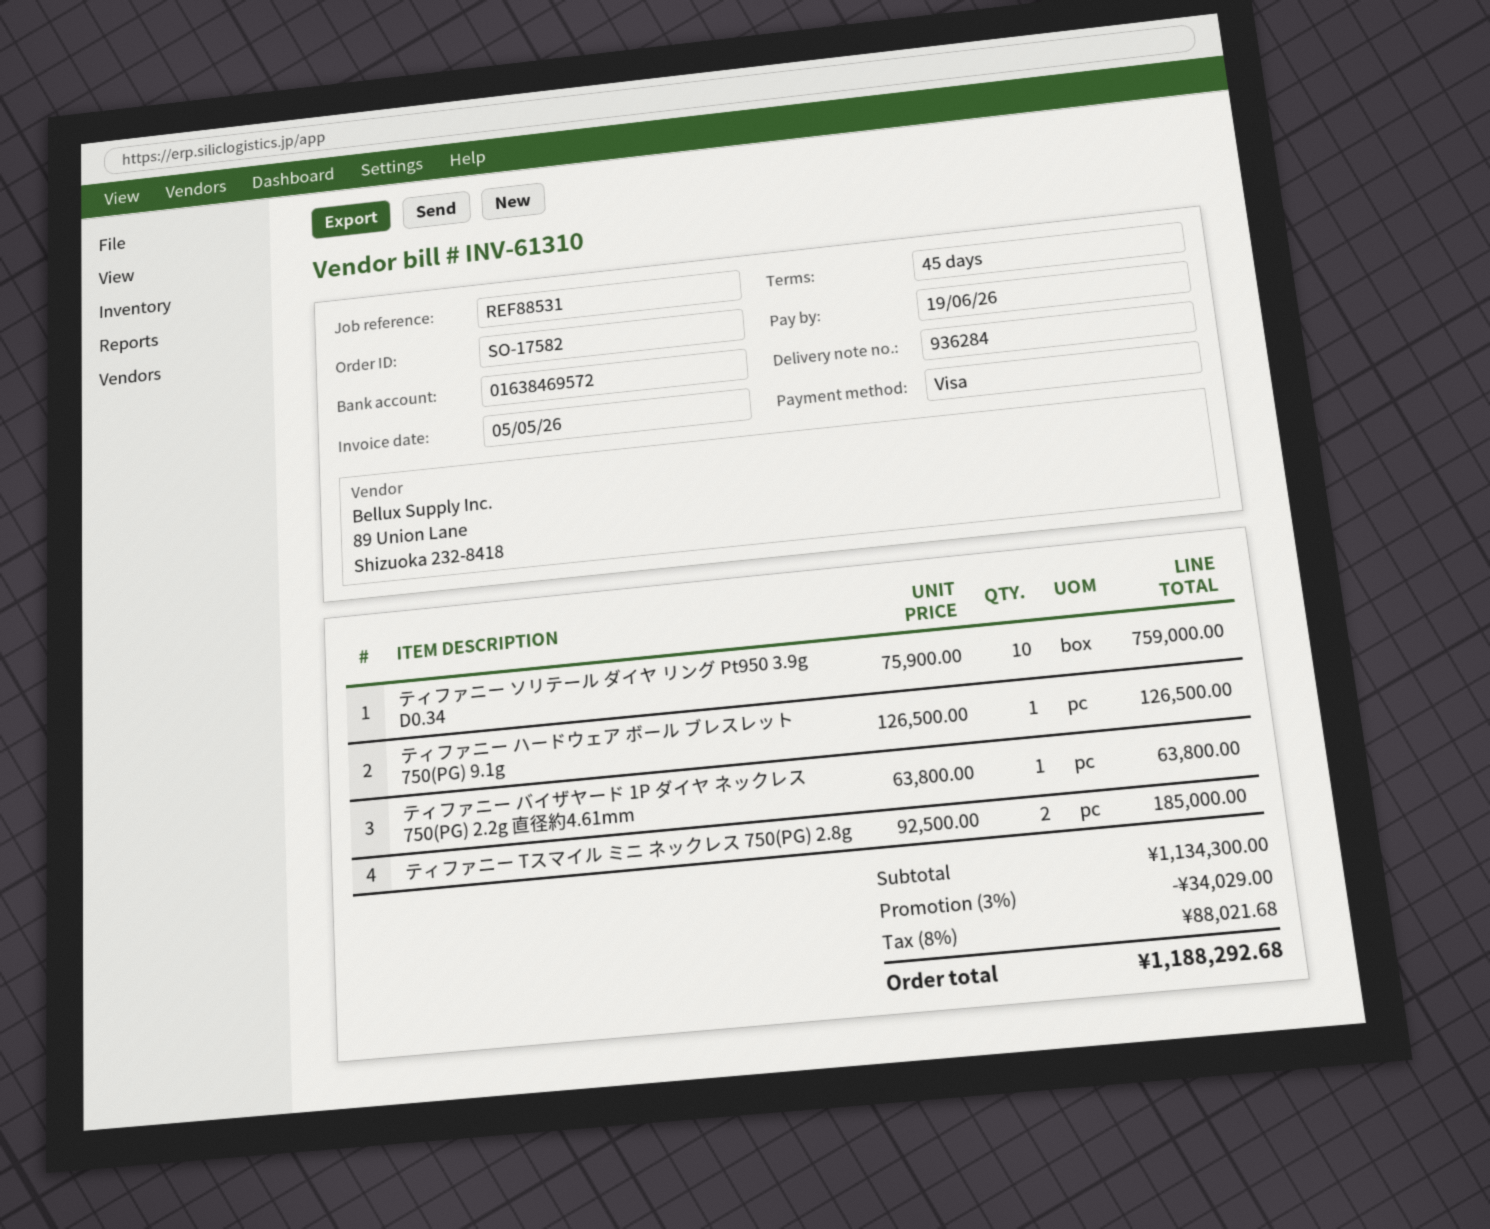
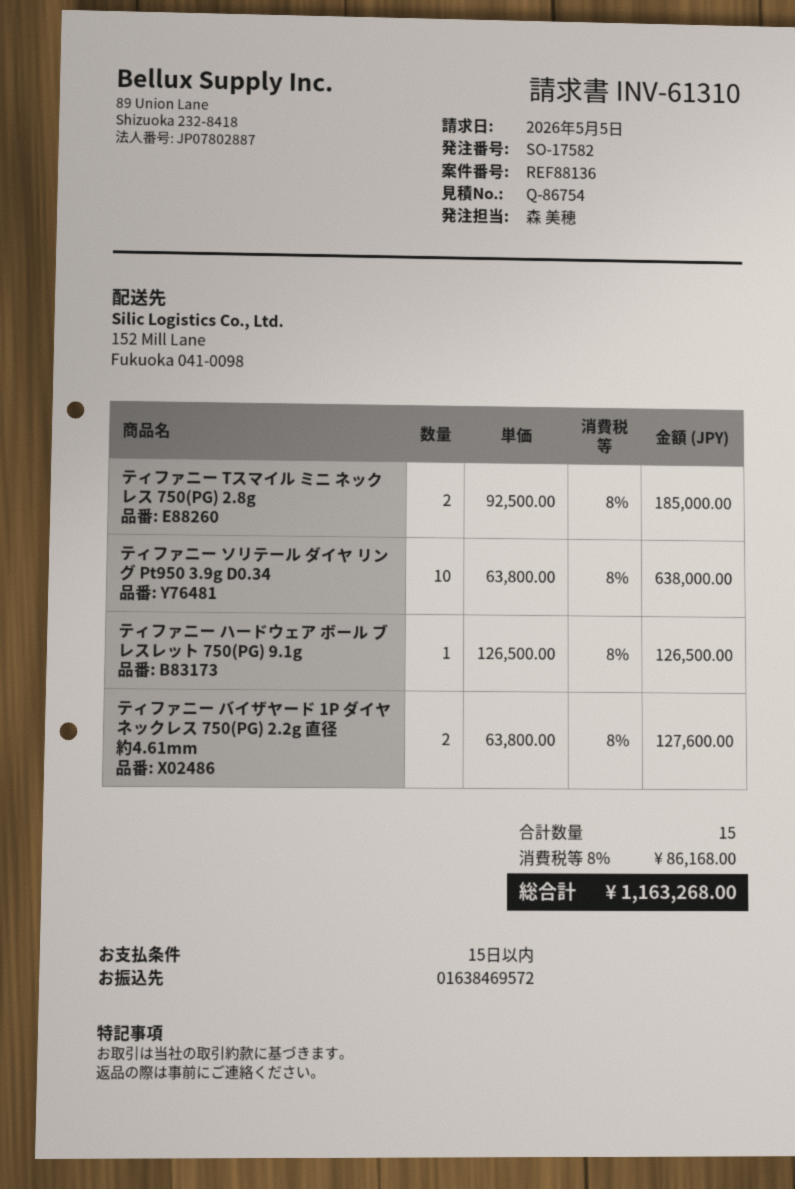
payment terms: 45 days -> 15 days
reference: REF88531 -> REF88136
ティファニー ソリテール ダイヤ リング Pt950 3.9g D0.34: 10 x 75900.00 = 759000.00 -> 10 x 63800.00 = 638000.00
ティファニー バイザヤード 1P ダイヤ ネックレス 750(PG) 2.2g 直径約4.61mm: 1 x 63800.00 = 63800.00 -> 2 x 63800.00 = 127600.00
discount: 3% = 34029.00 -> none
tax: 8% = 88021.68 -> 8% = 86168.00
total: 1188292.68 -> 1163268.00

